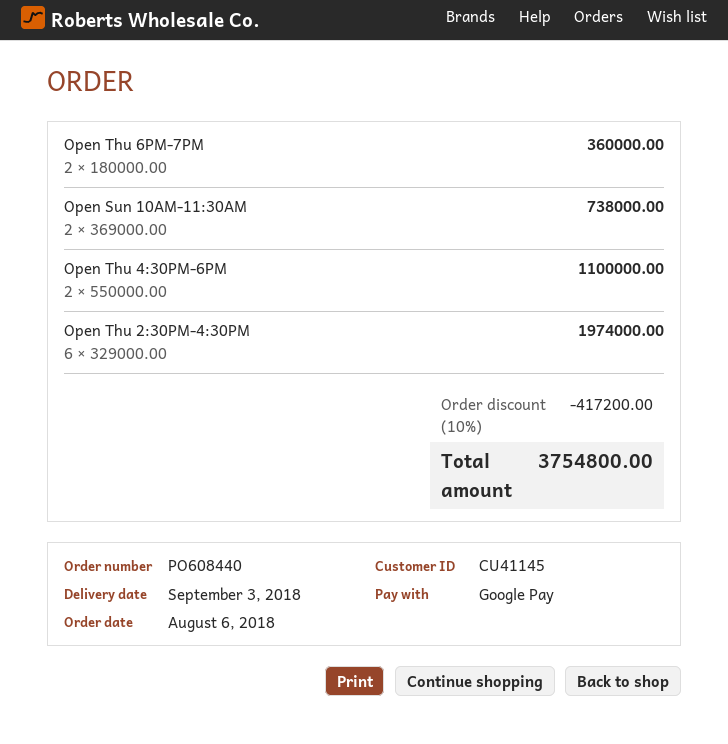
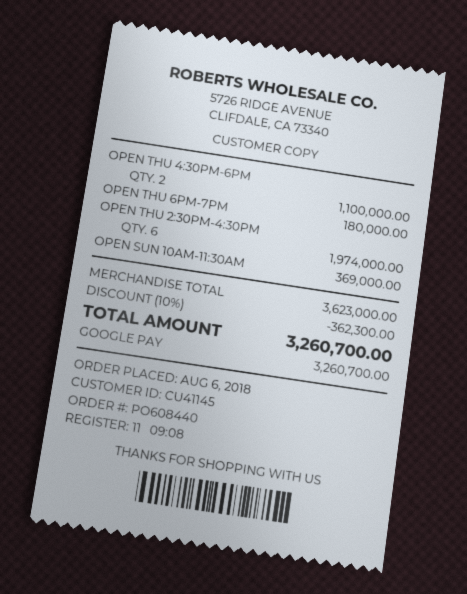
Open Thu 6PM-7PM: 2 for 360000.00 -> 1 for 180000.00
Open Sun 10AM-11:30AM: 2 for 738000.00 -> 1 for 369000.00
discount: 10% = 417200.00 -> 10% = 362300.00
total: 3754800.00 -> 3260700.00

